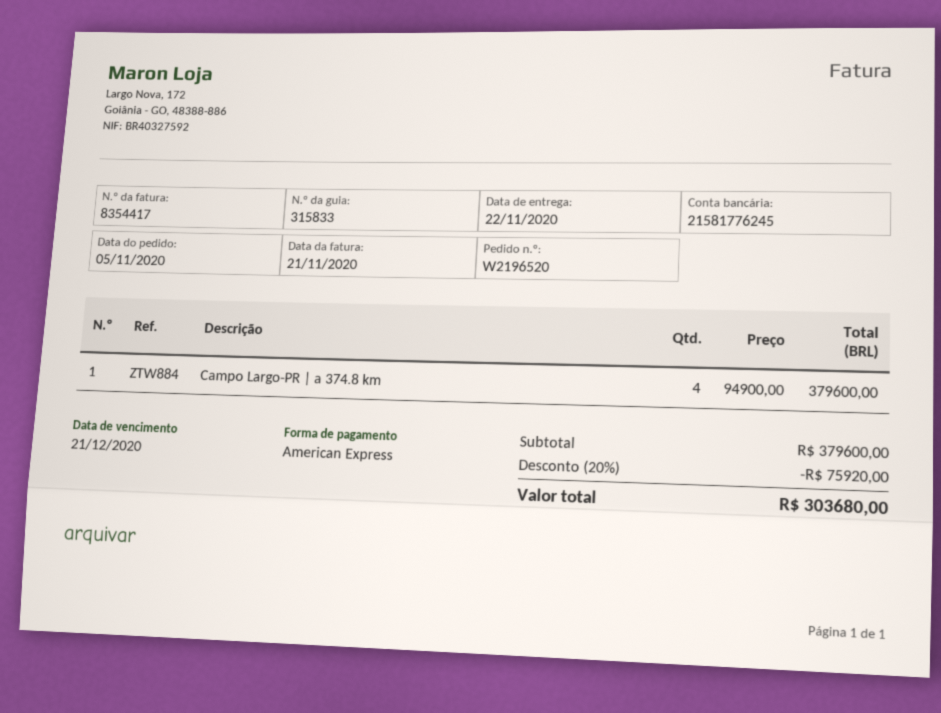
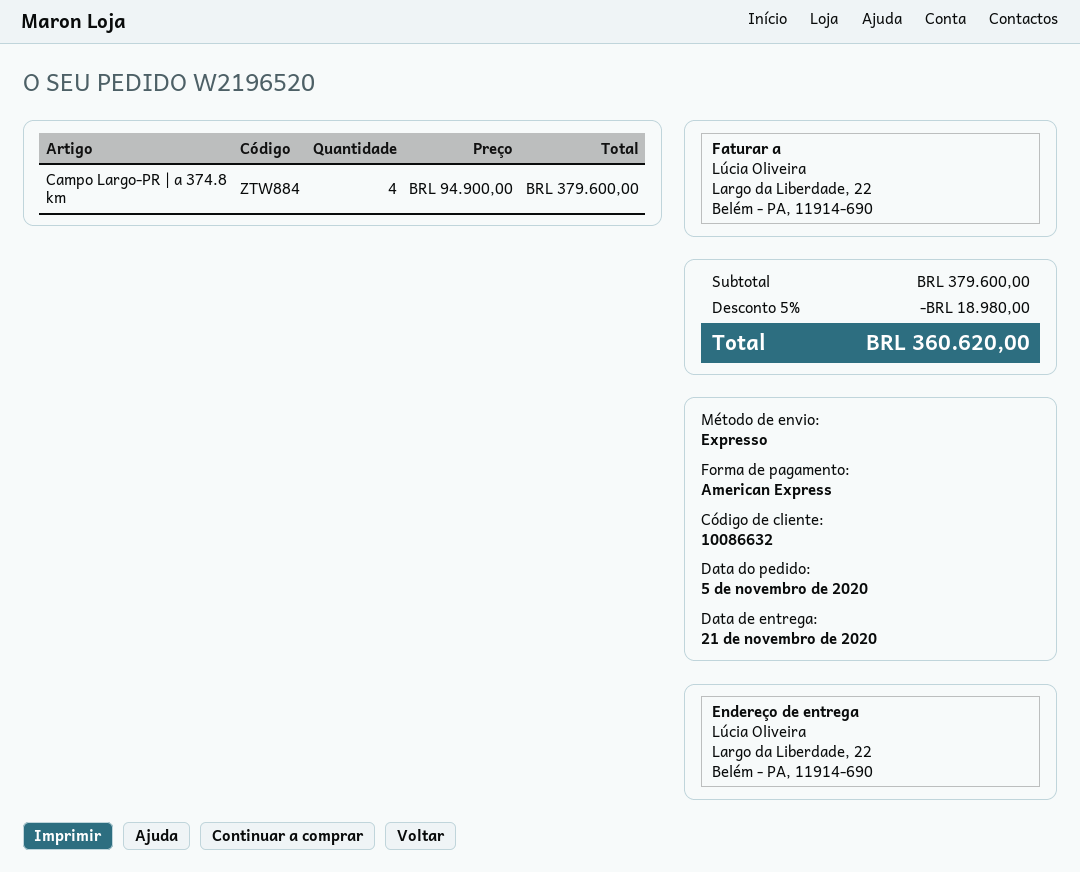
delivery date: 2020-11-22 -> 2020-11-21
discount: 20% = 75920.00 -> 5% = 18980.00
total: 303680.00 -> 360620.00

